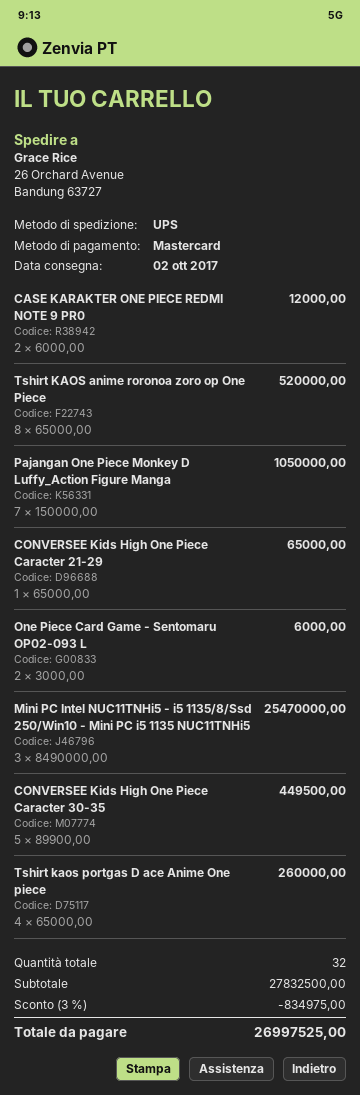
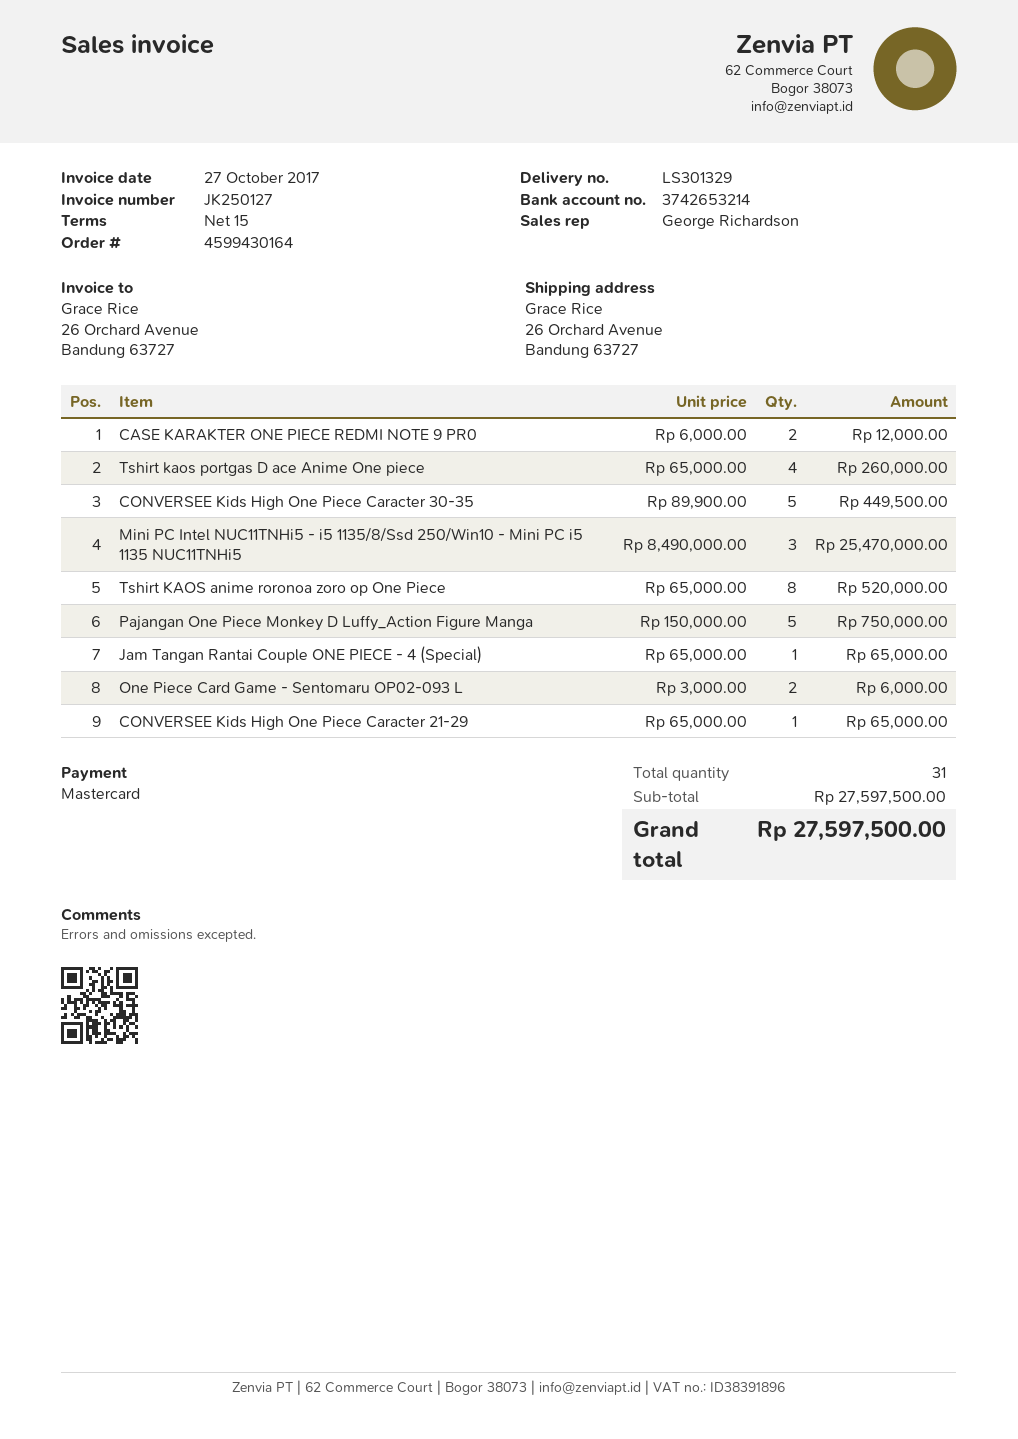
Pajangan One Piece Monkey D Luffy_Action Figure Manga: 7 x 150000.00 = 1050000.00 -> 5 x 150000.00 = 750000.00
Jam Tangan Rantai Couple ONE PIECE - 4 (Special): none -> 1 x 65000.00 = 65000.00
total quantity: 32 -> 31
subtotal: 27832500.00 -> 27597500.00
discount: 3% = 834975.00 -> none
total: 26997525.00 -> 27597500.00

